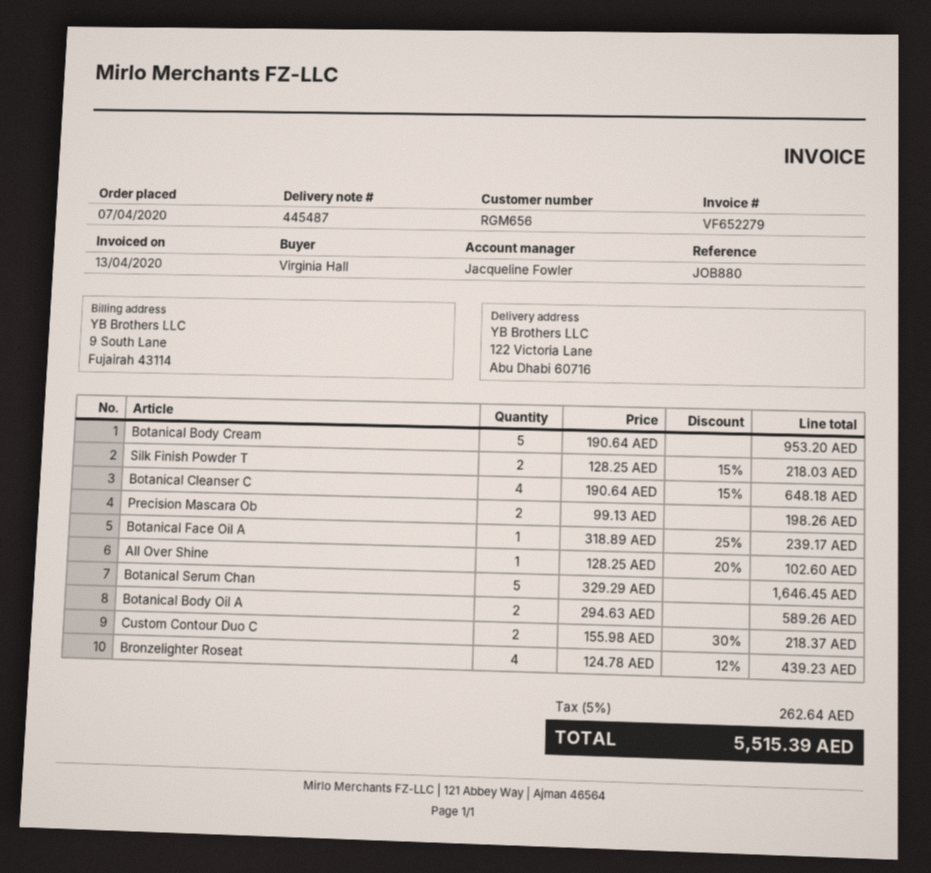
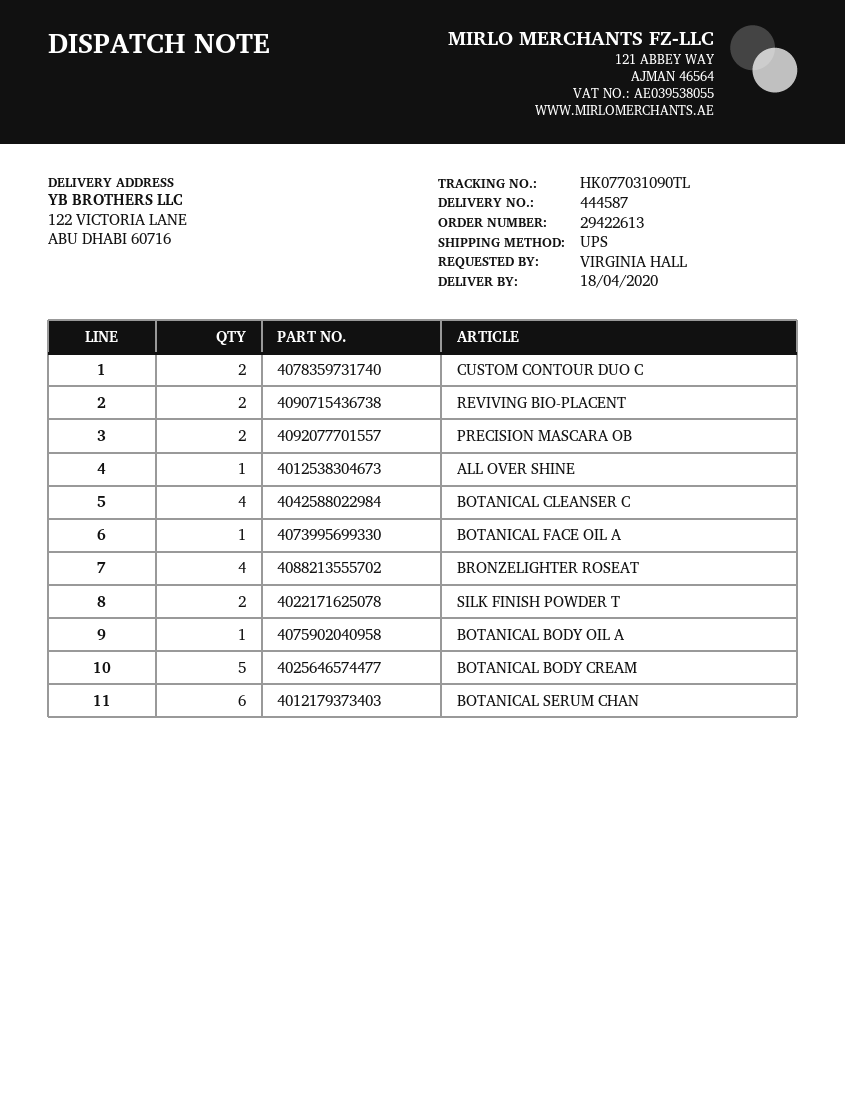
delivery note number: 445487 -> 444587
Botanical Serum Chan: 5 -> 6
Botanical Body Oil A: 2 -> 1
REVIVING BIO-PLACENT: none -> 2

